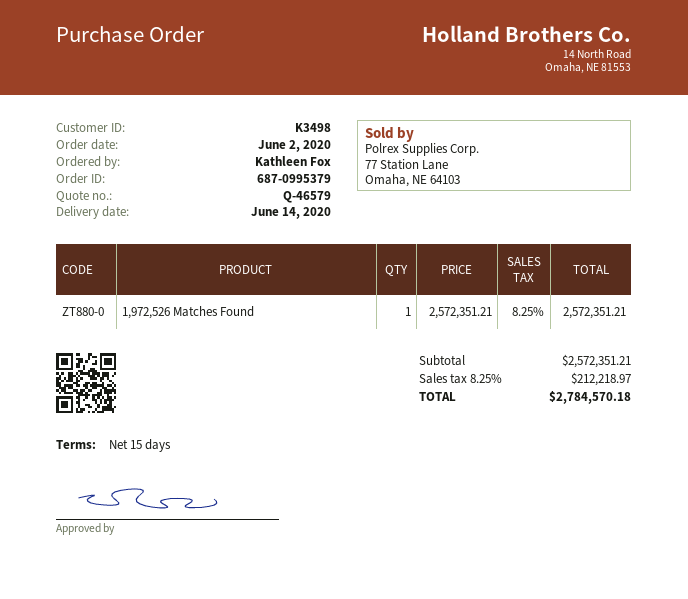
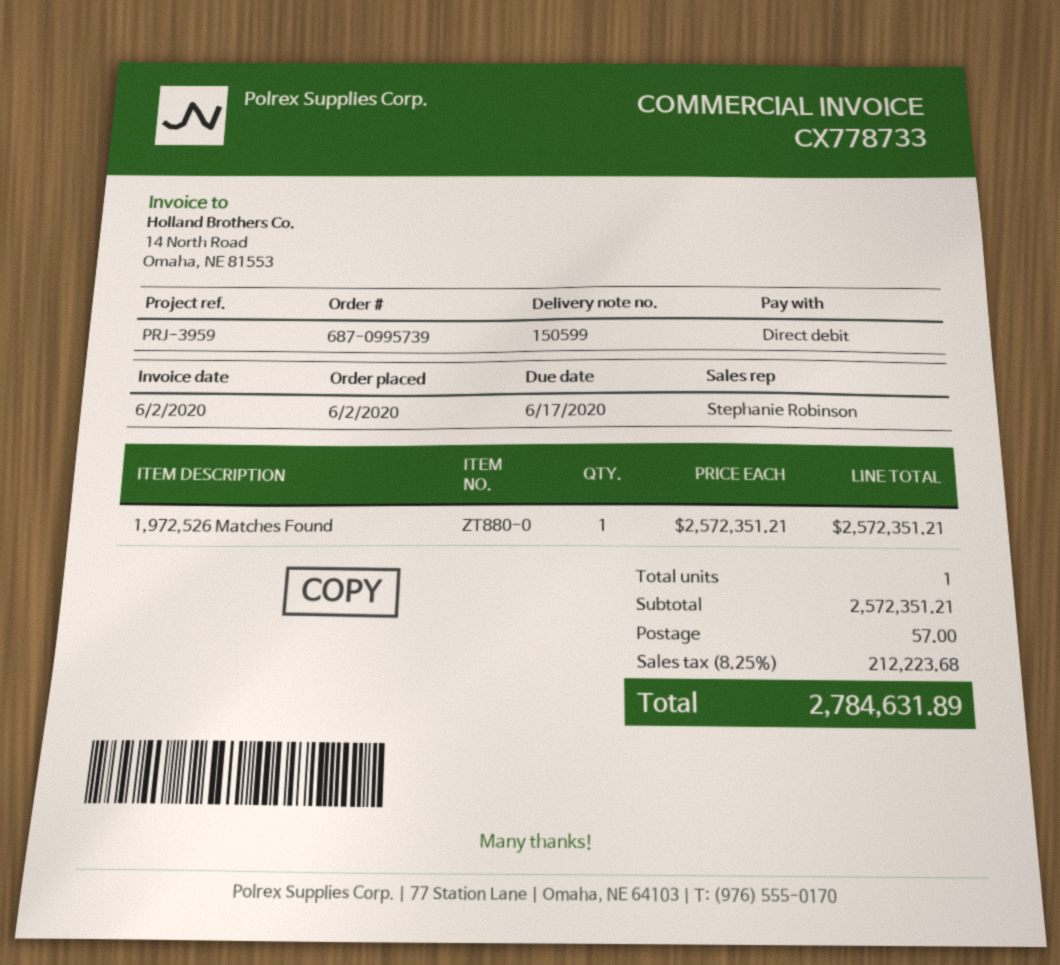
order number: 687-0995379 -> 687-0995739
shipping: none -> 57.00
tax: 8.25% = 212218.97 -> 8.25% = 212223.68
total: 2784570.18 -> 2784631.89

